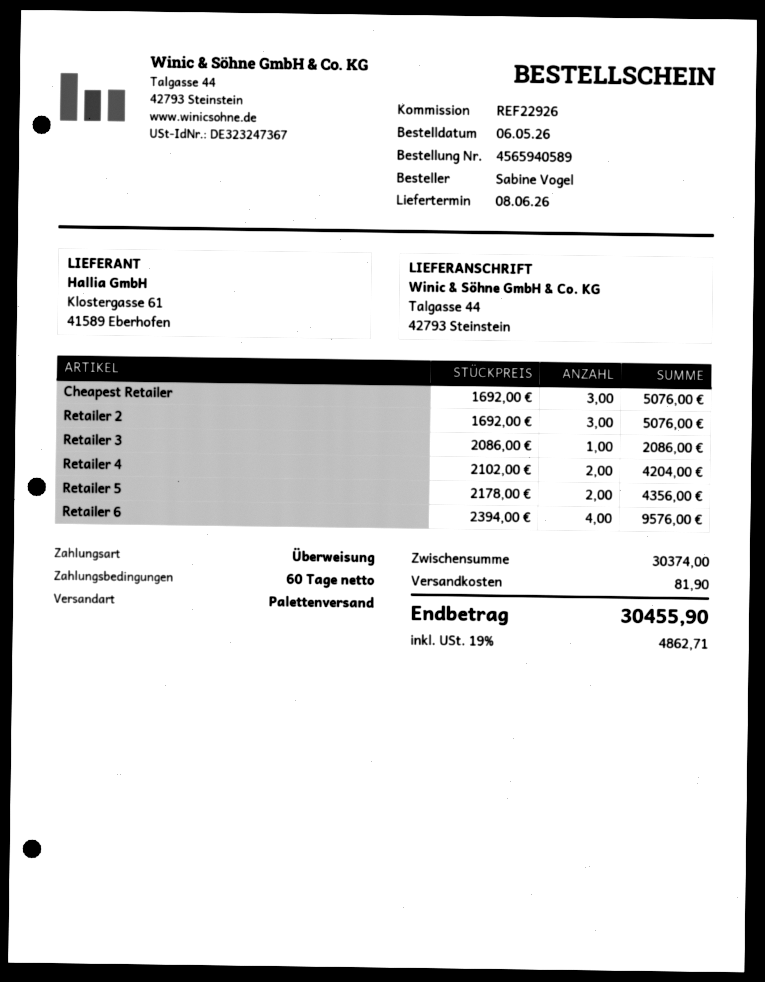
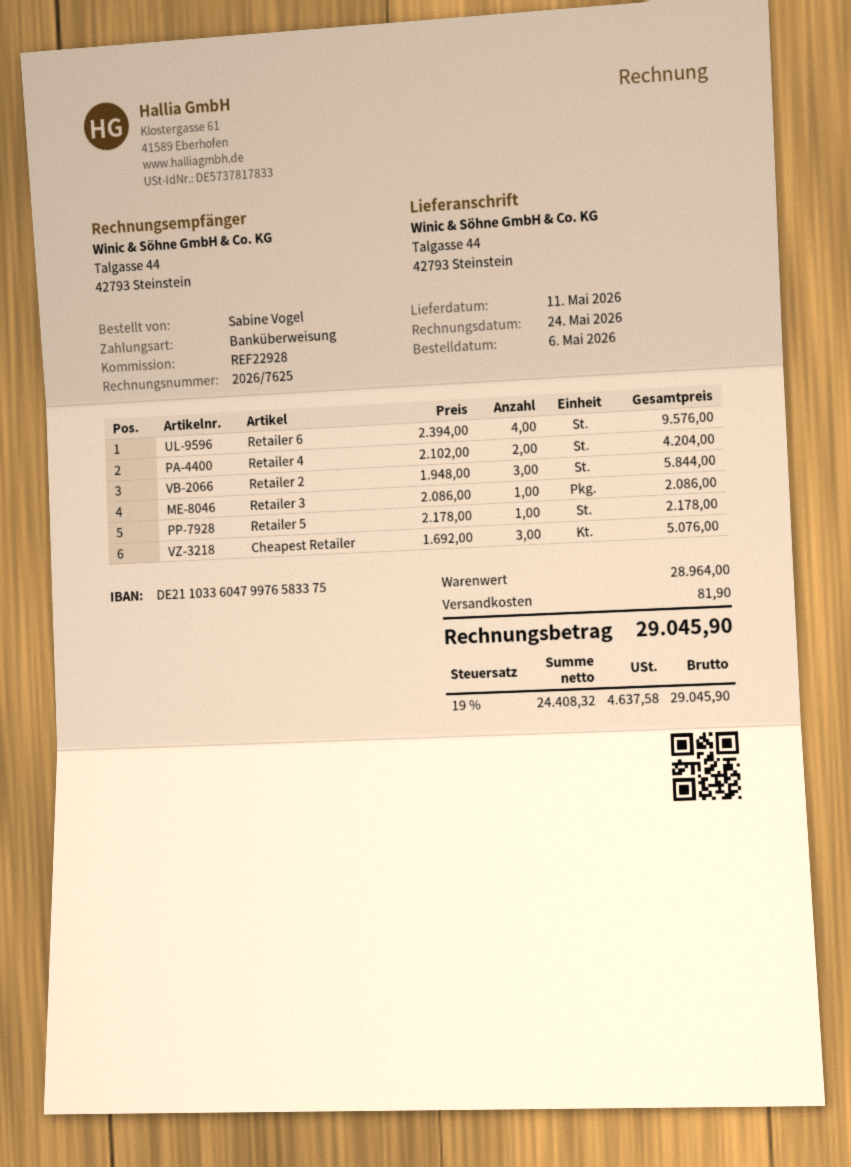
delivery date: 2026-06-08 -> 2026-05-11
reference: REF22926 -> REF22928
Retailer 2: 3 x 1692.00 = 5076.00 -> 3 x 1948.00 = 5844.00
Retailer 5: 2 x 2178.00 = 4356.00 -> 1 x 2178.00 = 2178.00
subtotal: 30374.00 -> 28964.00
tax: 19% = 4862.71 -> 19% = 4637.58
total: 30455.90 -> 29045.90

